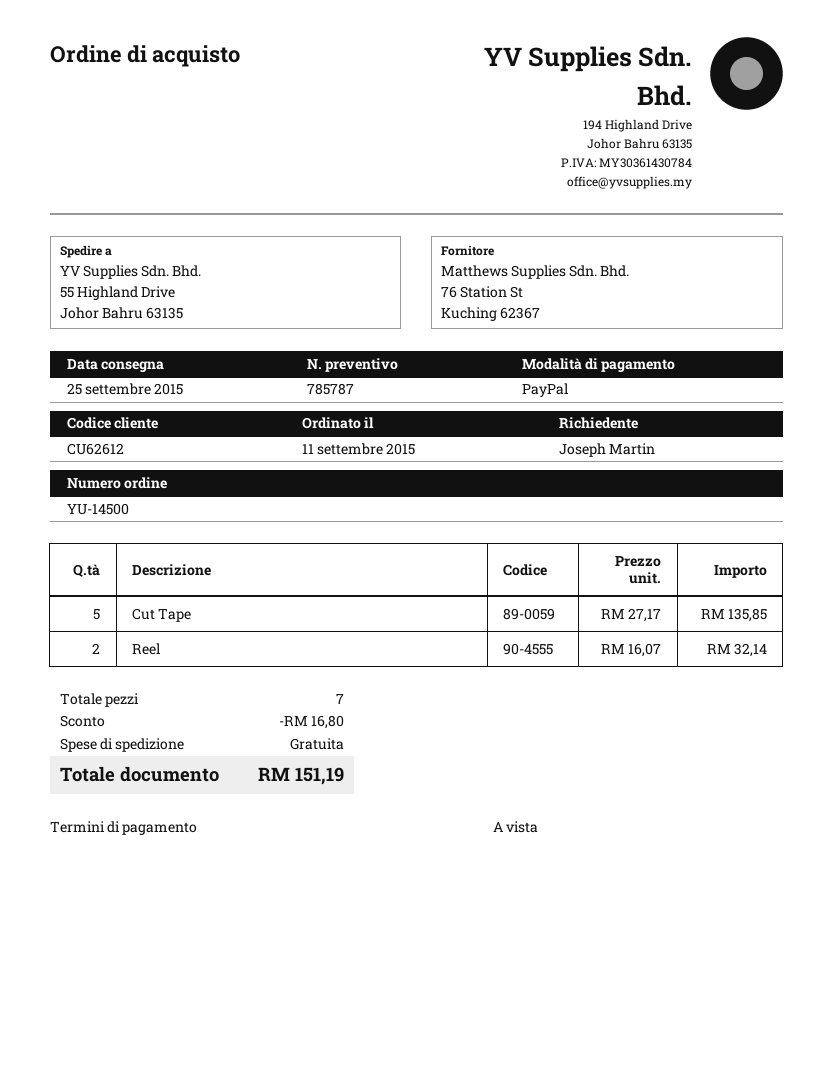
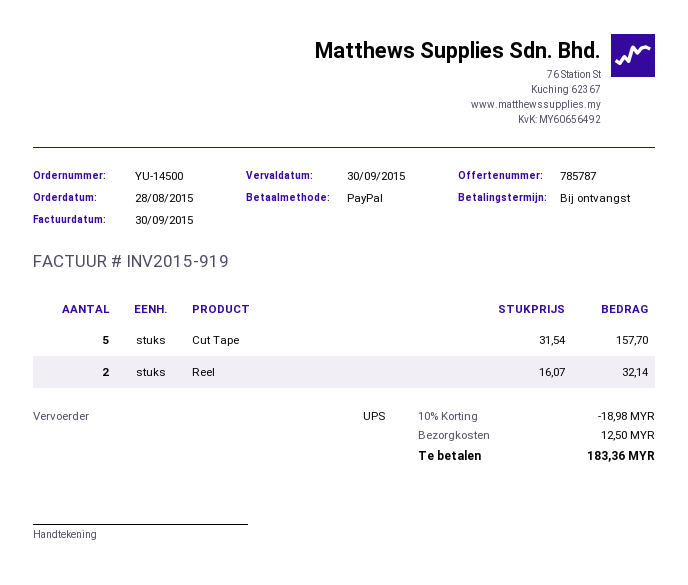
order date: 2015-09-11 -> 2015-08-28
Cut Tape: 5 x 27.17 = 135.85 -> 5 x 31.54 = 157.70
discount: 16.80 -> 18.98
shipping: 0.00 -> 12.50
total: 151.19 -> 183.36

